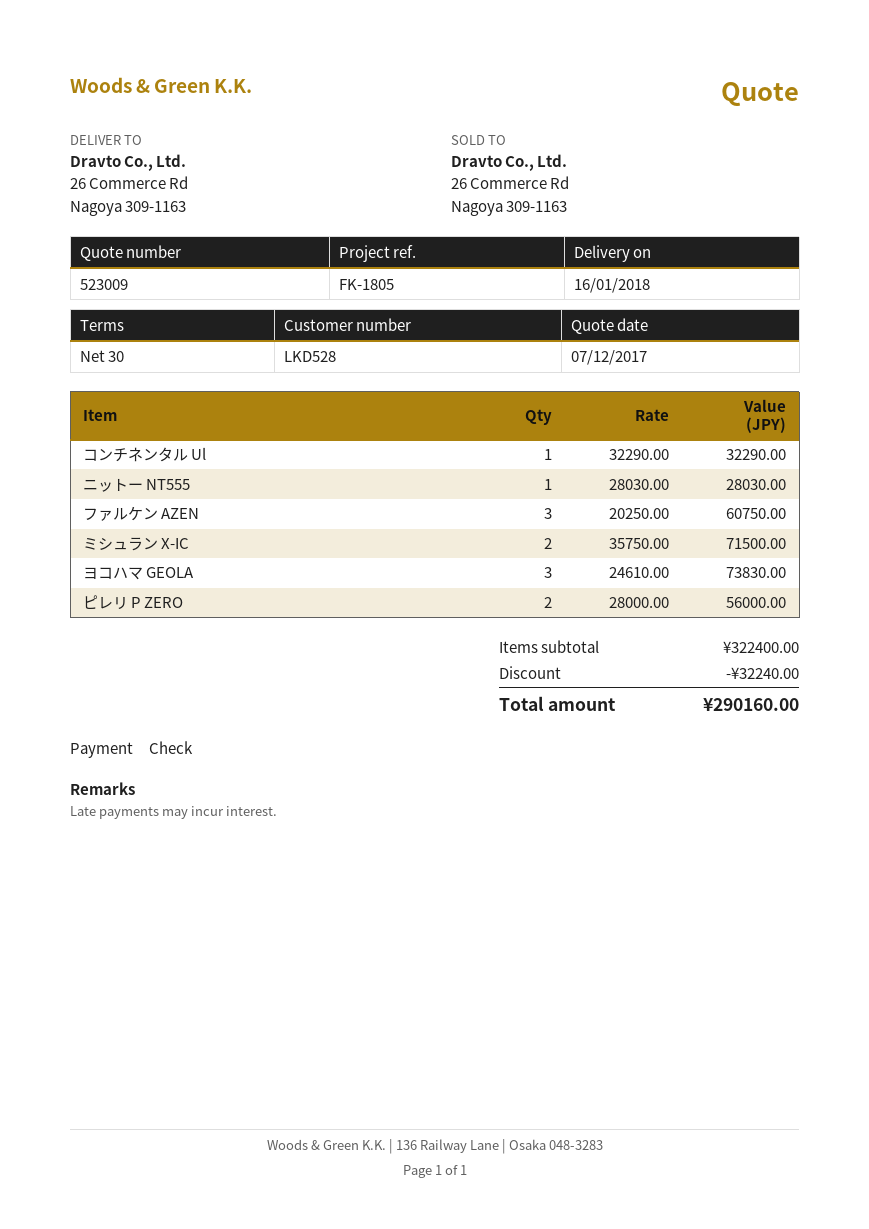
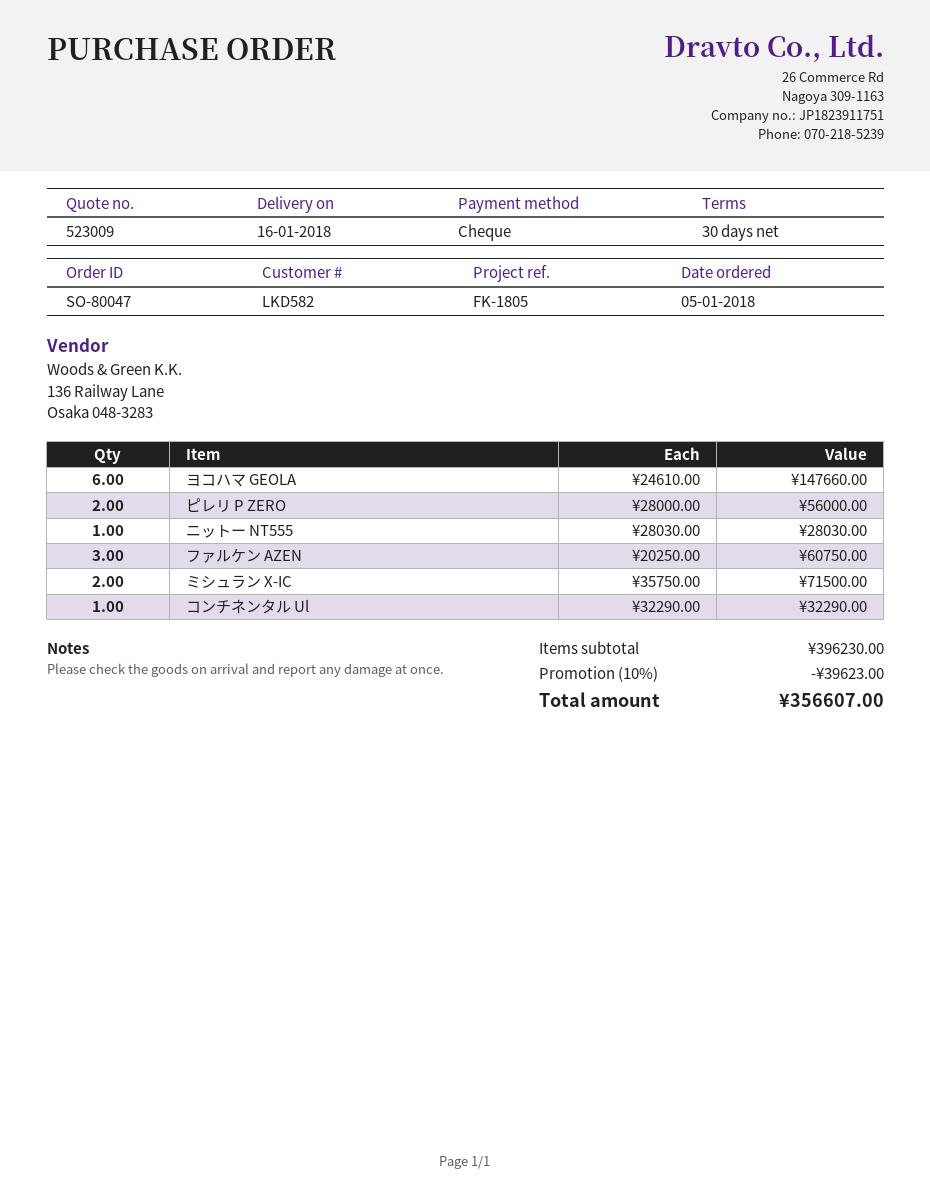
customer number: LKD528 -> LKD582
ヨコハマ GEOLA: 3 x 24610.00 = 73830.00 -> 6 x 24610.00 = 147660.00
subtotal: 322400.00 -> 396230.00
discount: 32240.00 -> 39623.00
total: 290160.00 -> 356607.00

